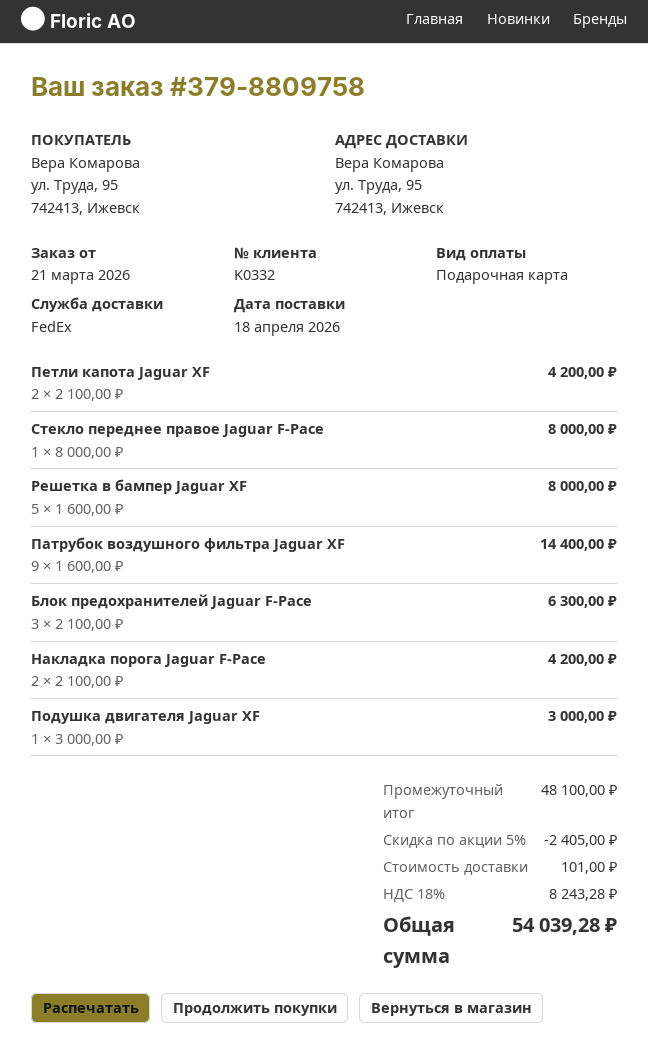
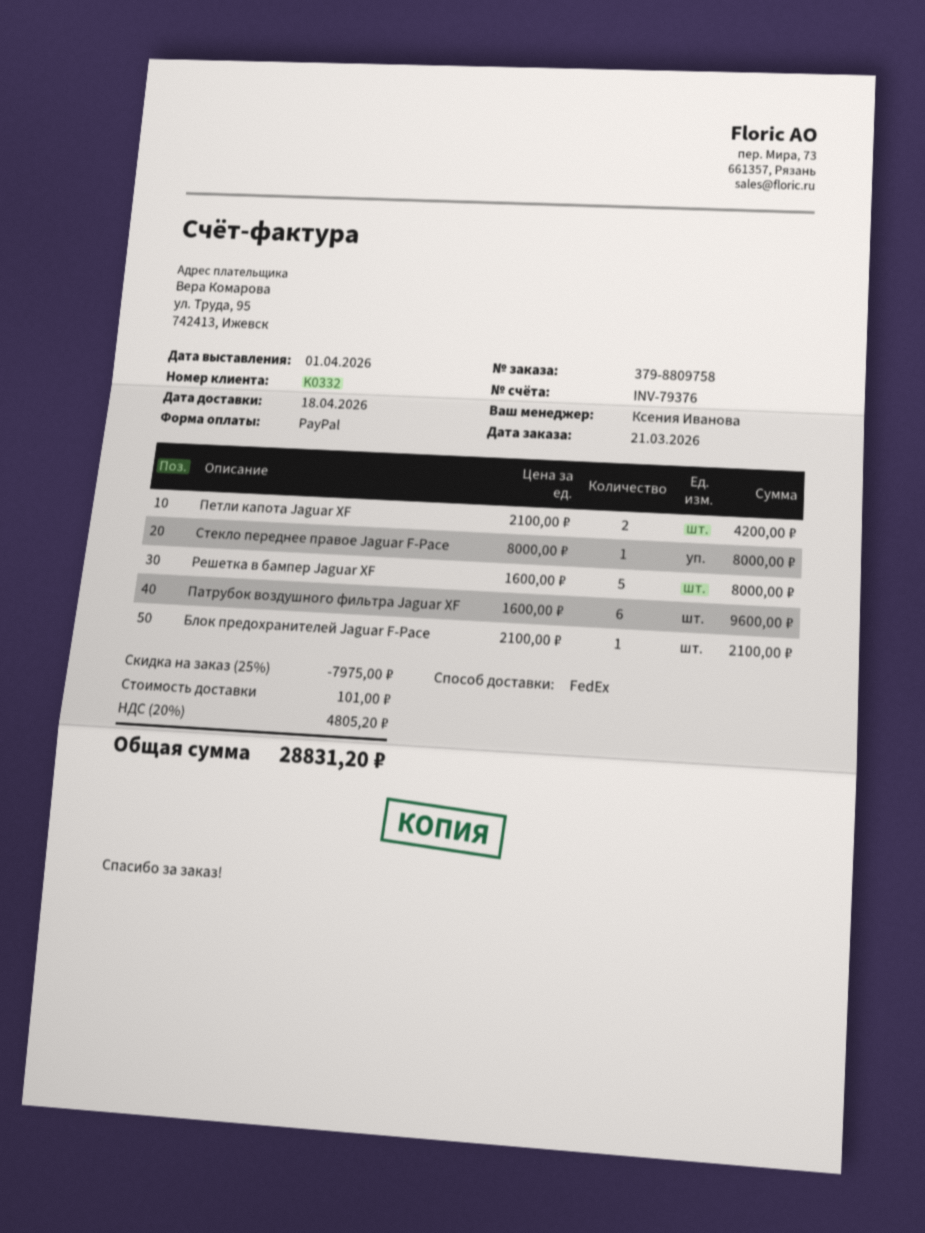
payment method: gift card -> PayPal
Патрубок воздушного фильтра Jaguar XF: 9 x 1600.00 = 14400.00 -> 6 x 1600.00 = 9600.00
Блок предохранителей Jaguar F-Pace: 3 x 2100.00 = 6300.00 -> 1 x 2100.00 = 2100.00
Накладка порога Jaguar F-Pace: 2 x 2100.00 = 4200.00 -> none
Подушка двигателя Jaguar XF: 1 x 3000.00 = 3000.00 -> none
discount: 5% = 2405.00 -> 25% = 7975.00
tax: 18% = 8243.28 -> 20% = 4805.20
total: 54039.28 -> 28831.20

